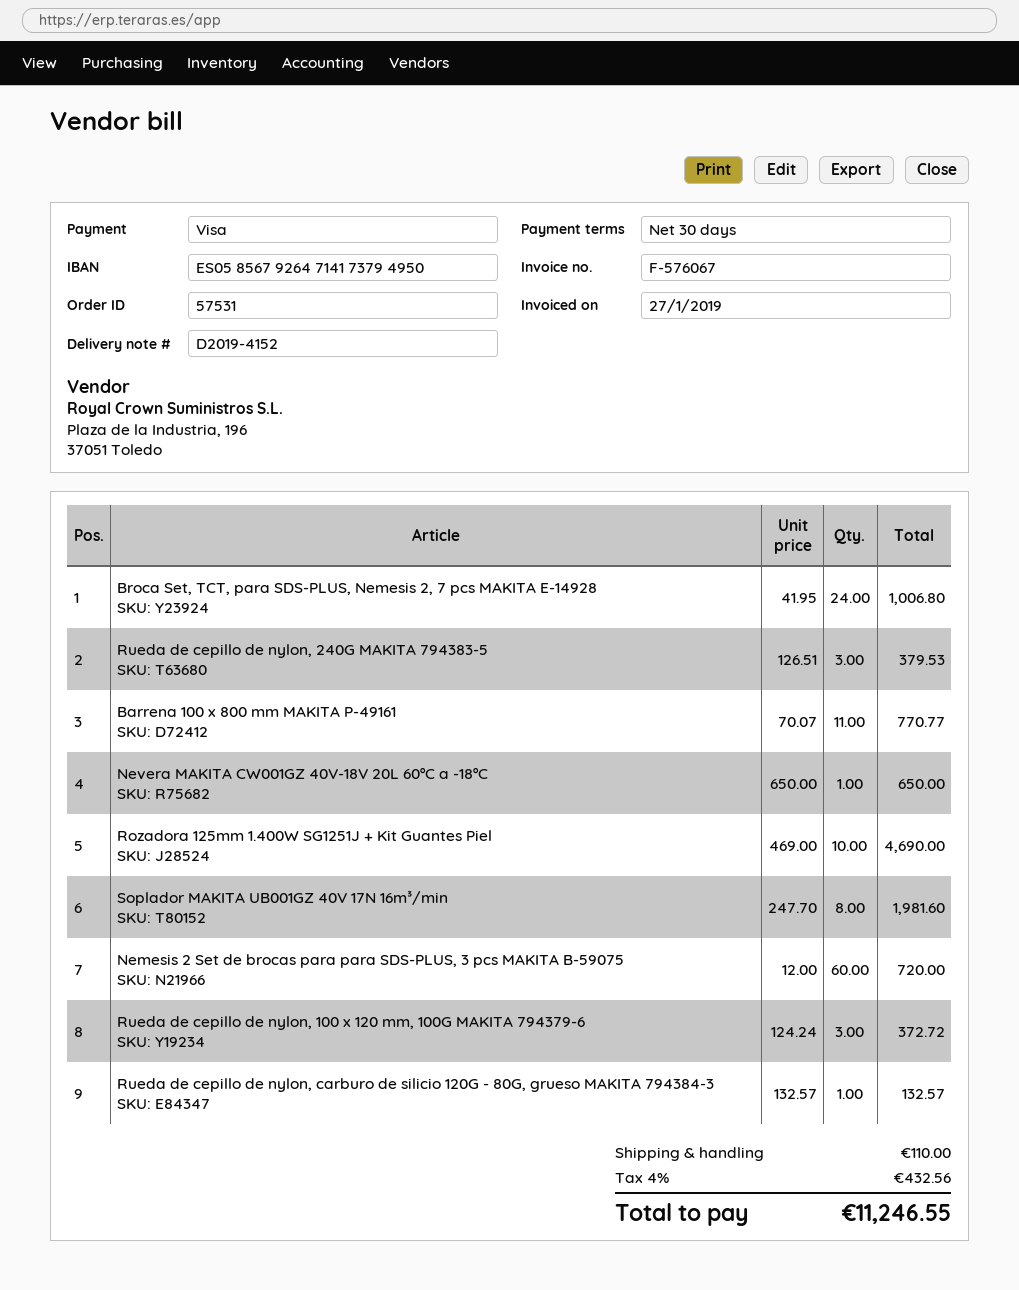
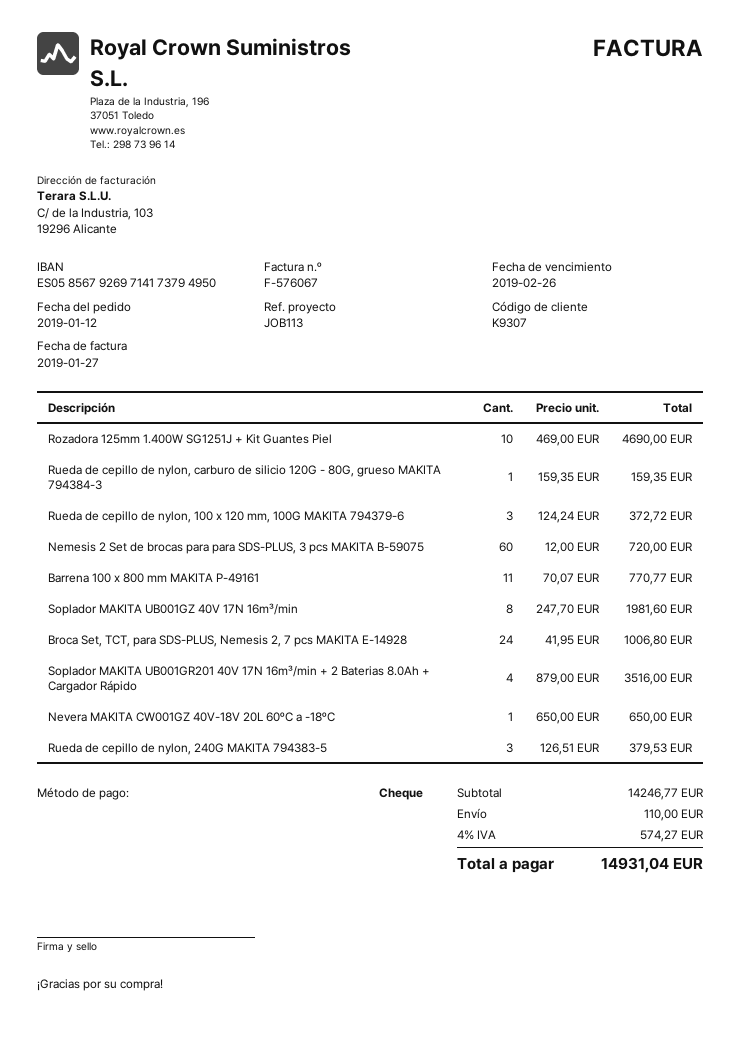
payment method: Visa -> cheque
bank account: ES0585679264714173794950 -> ES0585679269714173794950
Rueda de cepillo de nylon, carburo de silicio 120G - 80G, grueso MAKITA 794384-3: 1 x 132.57 = 132.57 -> 1 x 159.35 = 159.35
Soplador MAKITA UB001GR201 40V 17N 16m³/min + 2 Baterias 8.0Ah + Cargador Rápido: none -> 4 x 879.00 = 3516.00
tax: 4% = 432.56 -> 4% = 574.27
total: 11246.55 -> 14931.04

